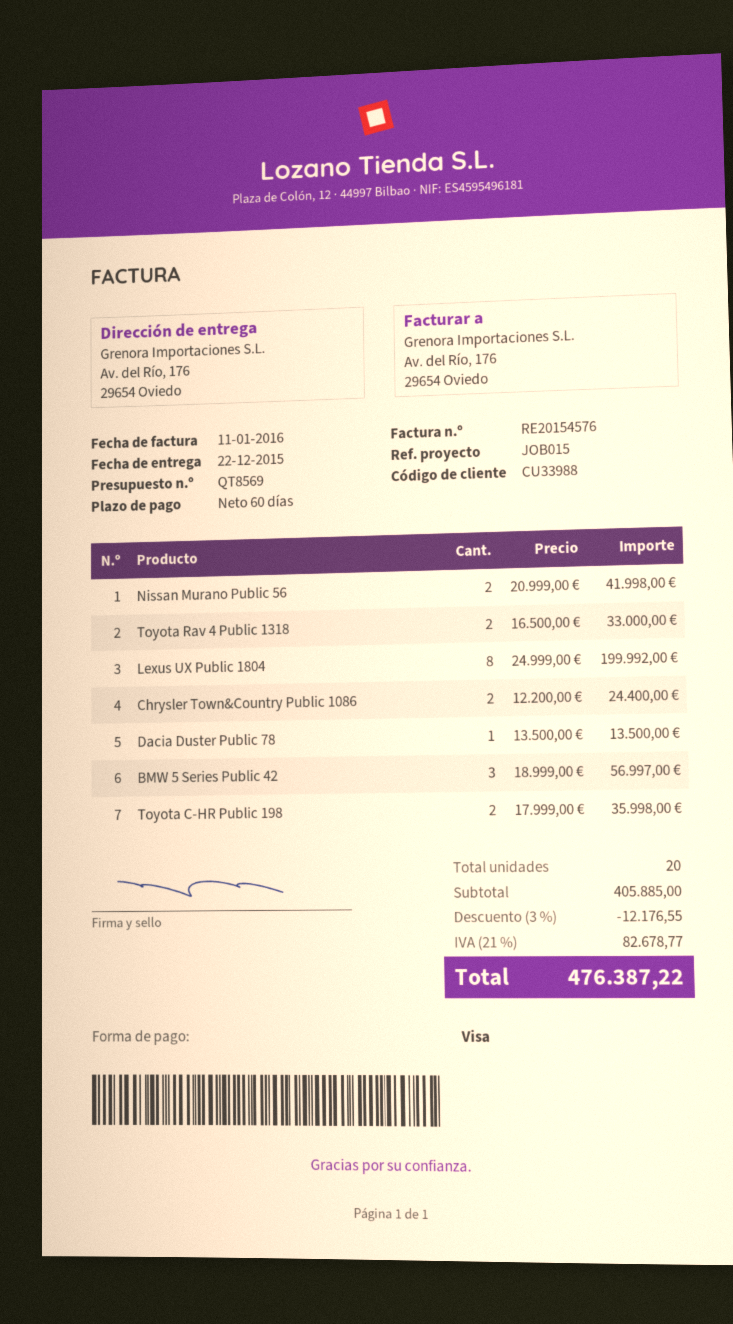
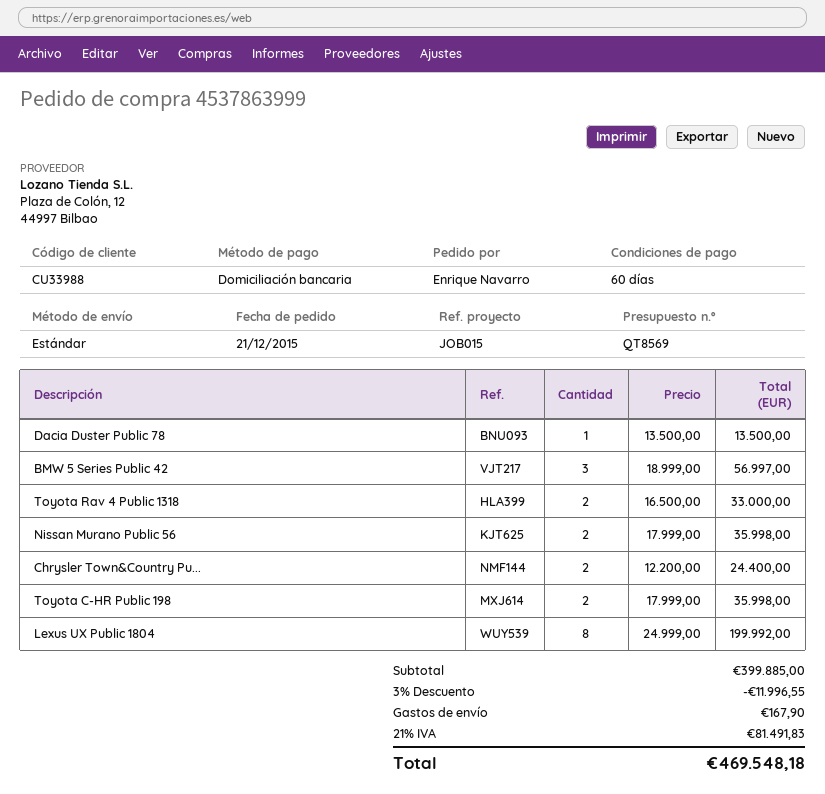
payment method: Visa -> direct debit
Nissan Murano Public 56: 2 x 20999.00 = 41998.00 -> 2 x 17999.00 = 35998.00
subtotal: 405885.00 -> 399885.00
discount: 3% = 12176.55 -> 3% = 11996.55
shipping: none -> 167.90
tax: 21% = 82678.77 -> 21% = 81491.83
total: 476387.22 -> 469548.18

